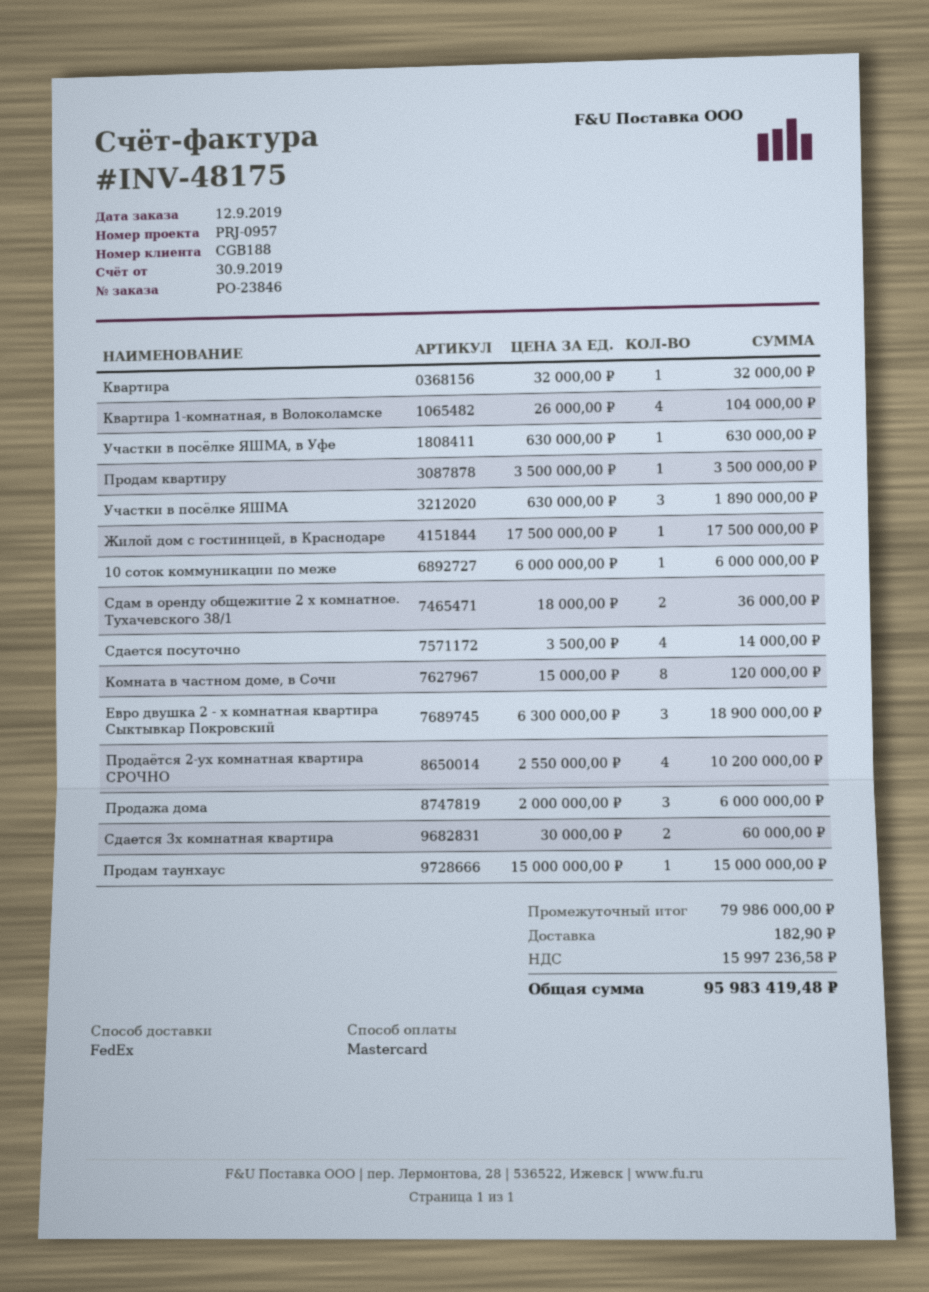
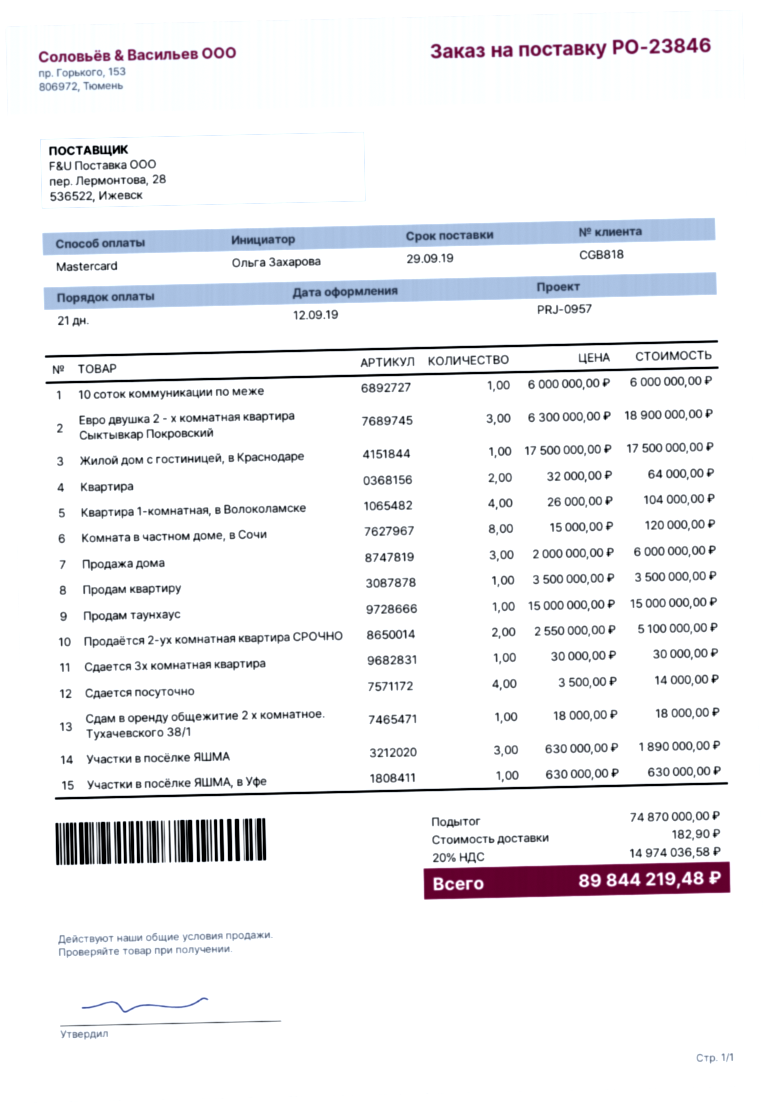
customer number: CGB188 -> CGB818
Квартира: 1 x 32000.00 = 32000.00 -> 2 x 32000.00 = 64000.00
Сдам в оренду общежитие 2 х комнатное. Тухачевского 38/1: 2 x 18000.00 = 36000.00 -> 1 x 18000.00 = 18000.00
Продаётся 2-ух комнатная квартира СРОЧНО: 4 x 2550000.00 = 10200000.00 -> 2 x 2550000.00 = 5100000.00
Сдается 3х комнатная квартира: 2 x 30000.00 = 60000.00 -> 1 x 30000.00 = 30000.00
subtotal: 79986000.00 -> 74870000.00
tax: 15997236.58 -> 14974036.58
total: 95983419.48 -> 89844219.48

